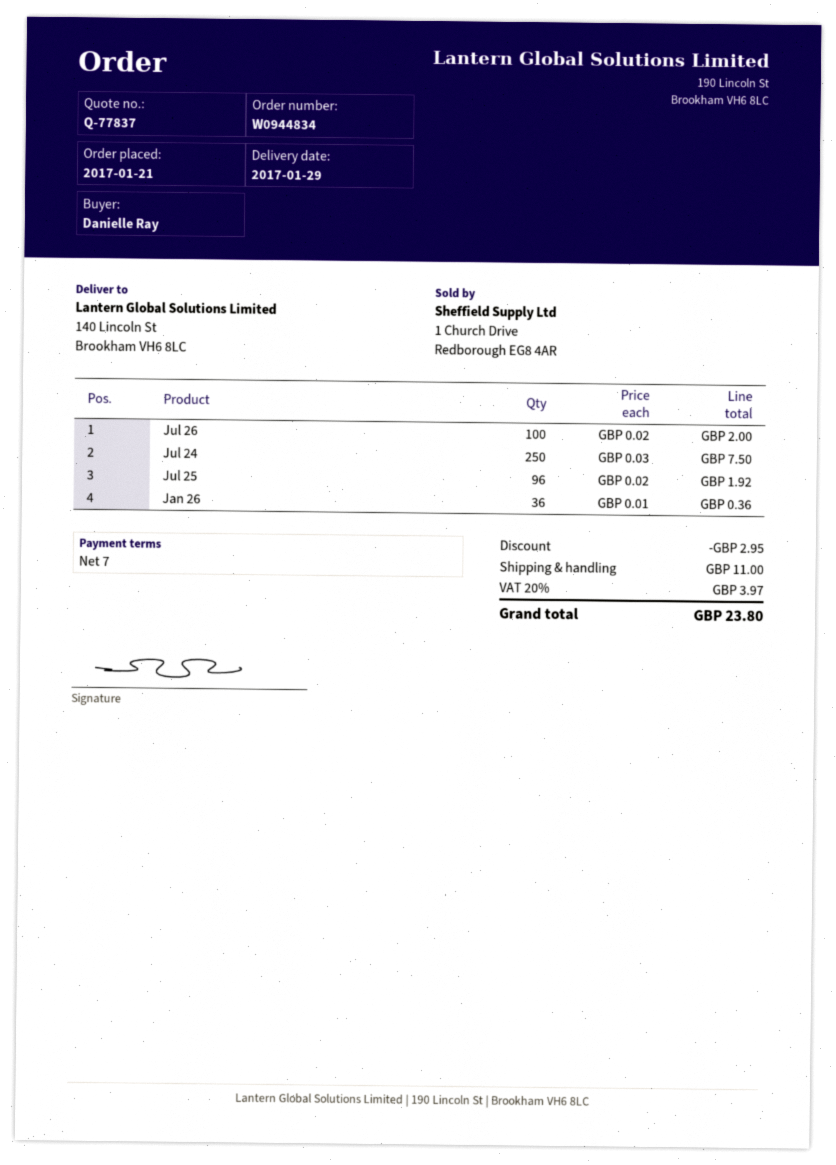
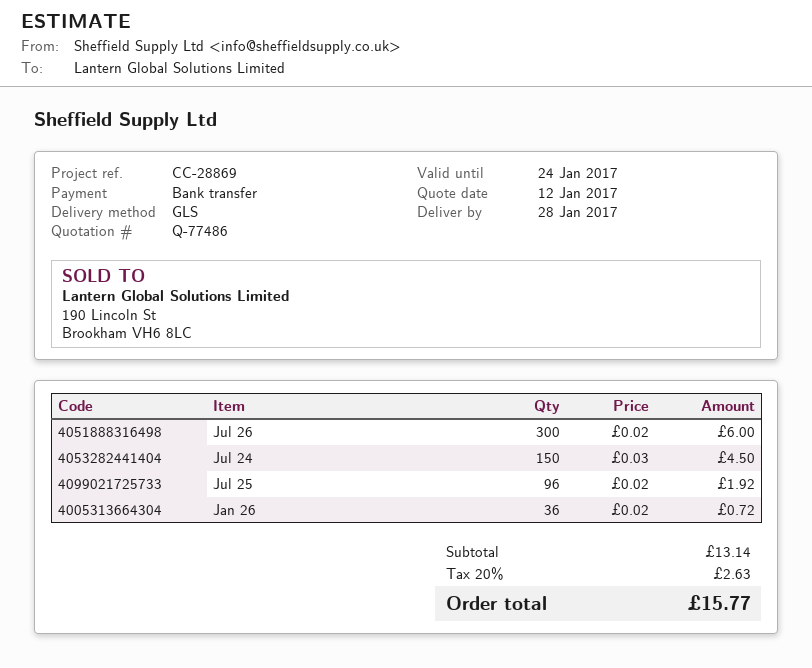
quote number: Q-77837 -> Q-77486
delivery date: 2017-01-29 -> 2017-01-28
Jul 26: 100 x 0.02 = 2.00 -> 300 x 0.02 = 6.00
Jul 24: 250 x 0.03 = 7.50 -> 150 x 0.03 = 4.50
Jan 26: 36 x 0.01 = 0.36 -> 36 x 0.02 = 0.72
discount: 2.95 -> none
shipping: 11.00 -> none
tax: 20% = 3.97 -> 20% = 2.63
total: 23.80 -> 15.77

